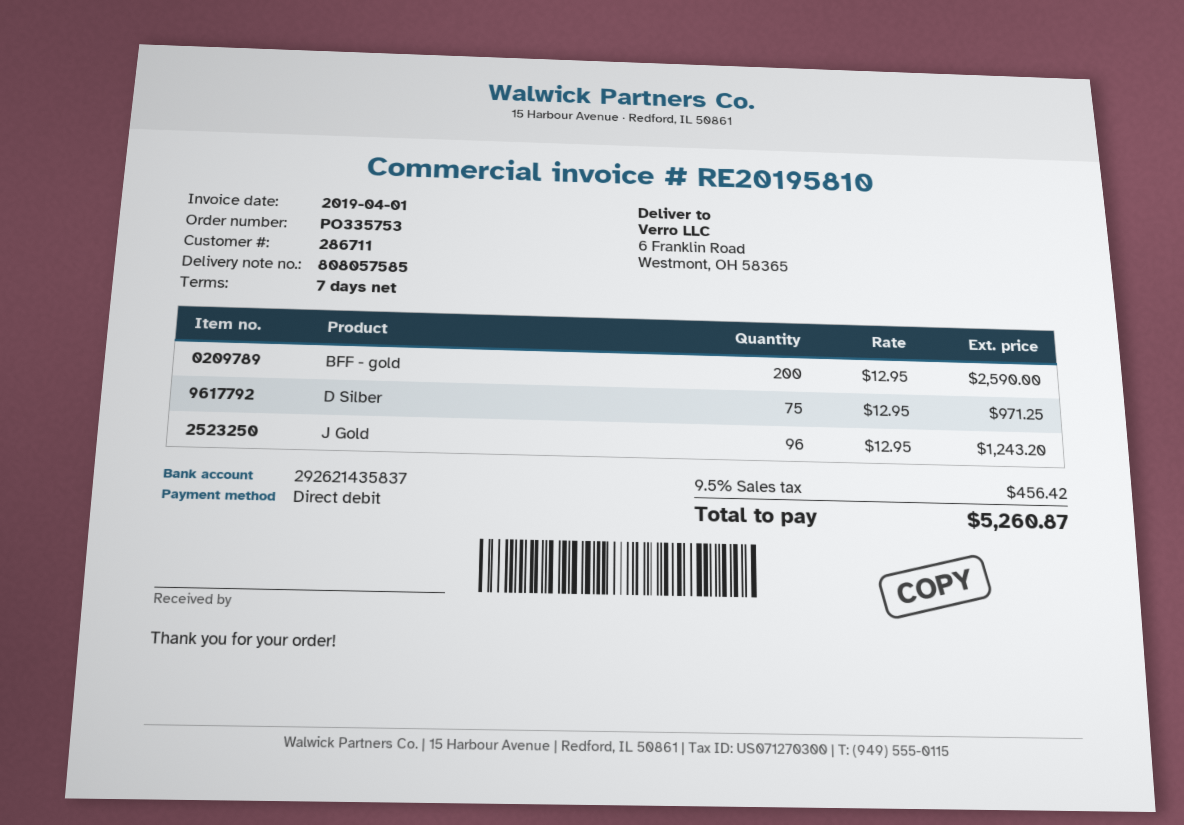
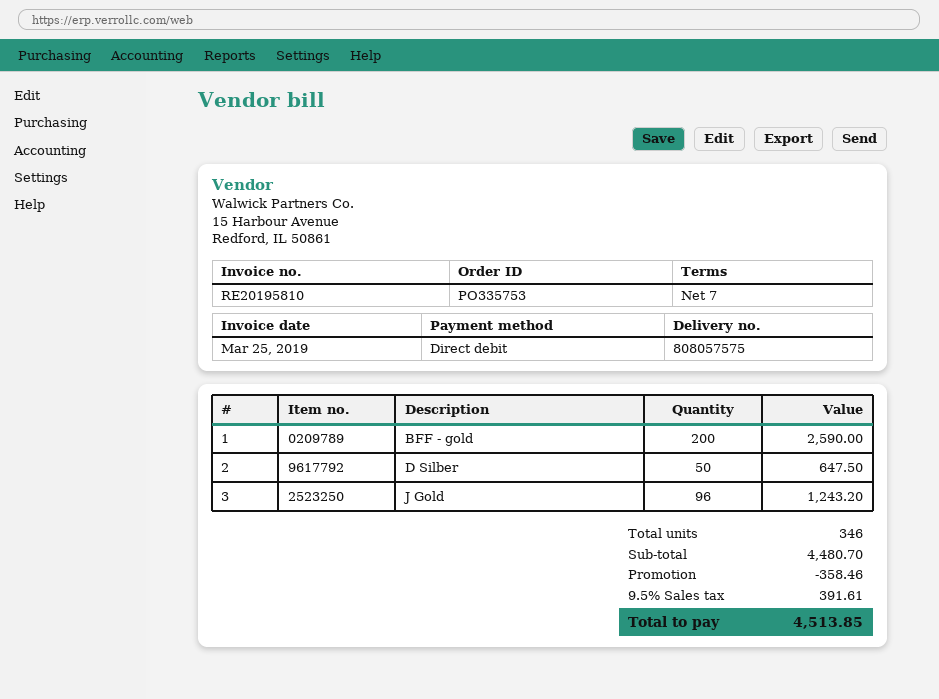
delivery note number: 808057585 -> 808057575
invoice date: 2019-04-01 -> 2019-03-25
D Silber: 75 for 971.25 -> 50 for 647.50
discount: none -> 358.46
tax: 9.5% = 456.42 -> 9.5% = 391.61
total: 5260.87 -> 4513.85

